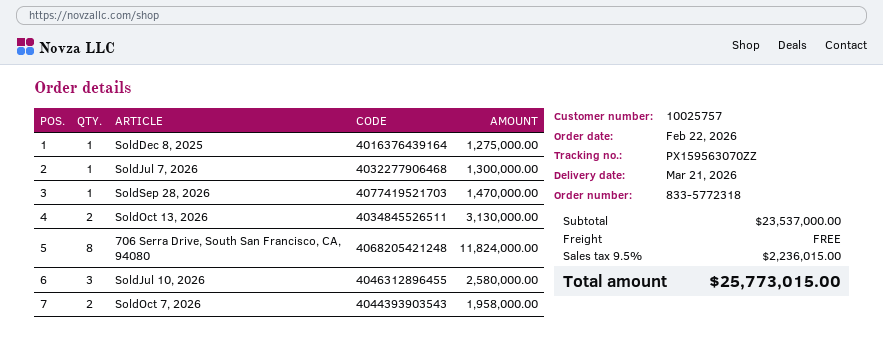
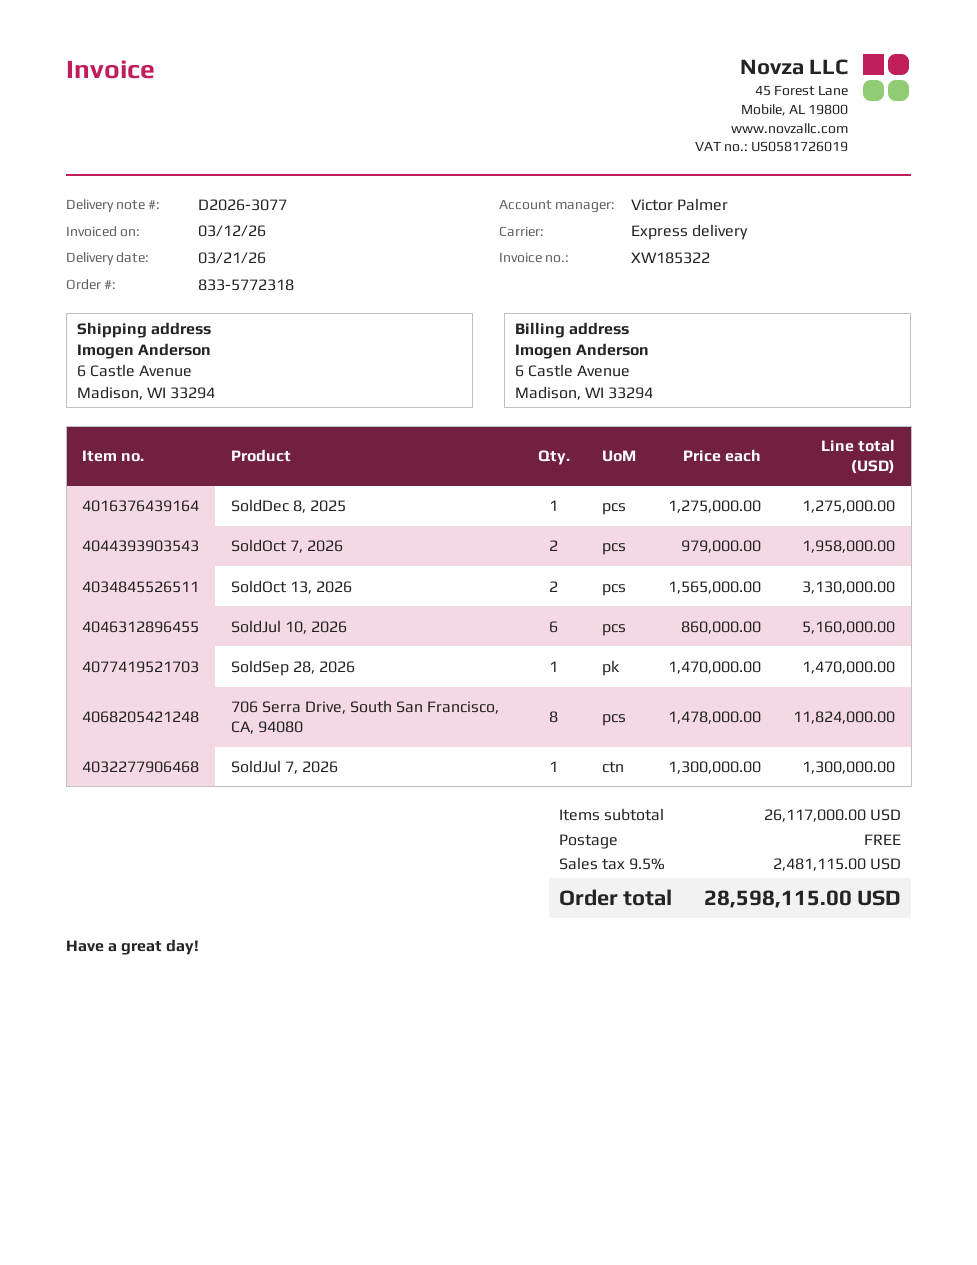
SoldJul 10, 2026: 3 for 2580000.00 -> 6 for 5160000.00
subtotal: 23537000.00 -> 26117000.00
tax: 9.5% = 2236015.00 -> 9.5% = 2481115.00
total: 25773015.00 -> 28598115.00

